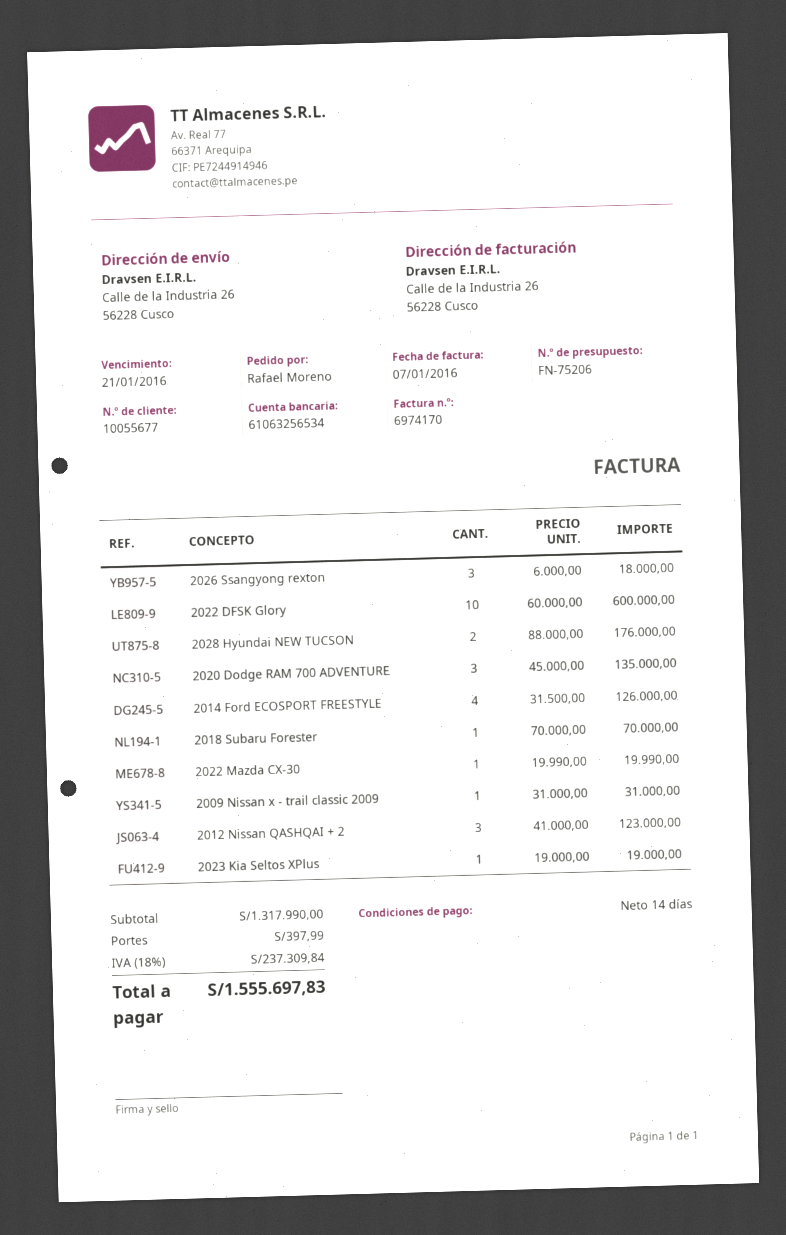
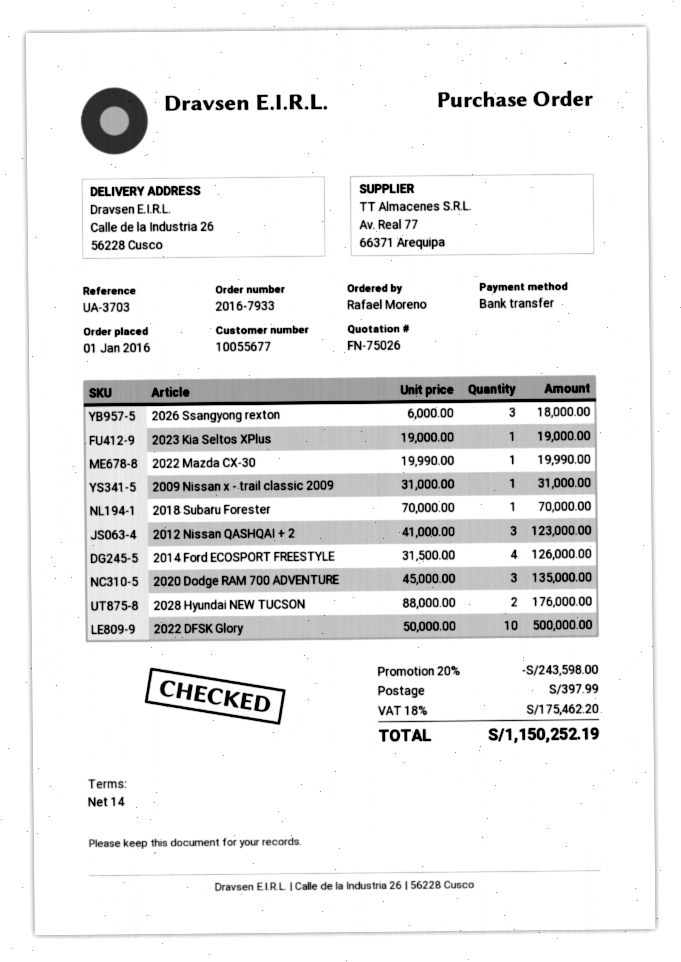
quote number: FN-75206 -> FN-75026
2022 DFSK Glory: 10 x 60000.00 = 600000.00 -> 10 x 50000.00 = 500000.00
discount: none -> 20% = 243598.00
tax: 18% = 237309.84 -> 18% = 175462.20
total: 1555697.83 -> 1150252.19

